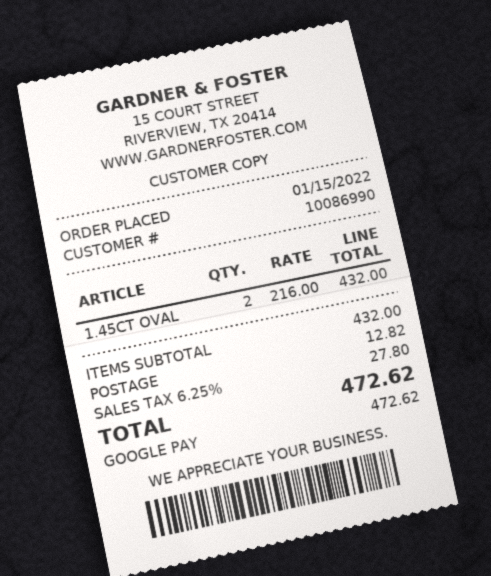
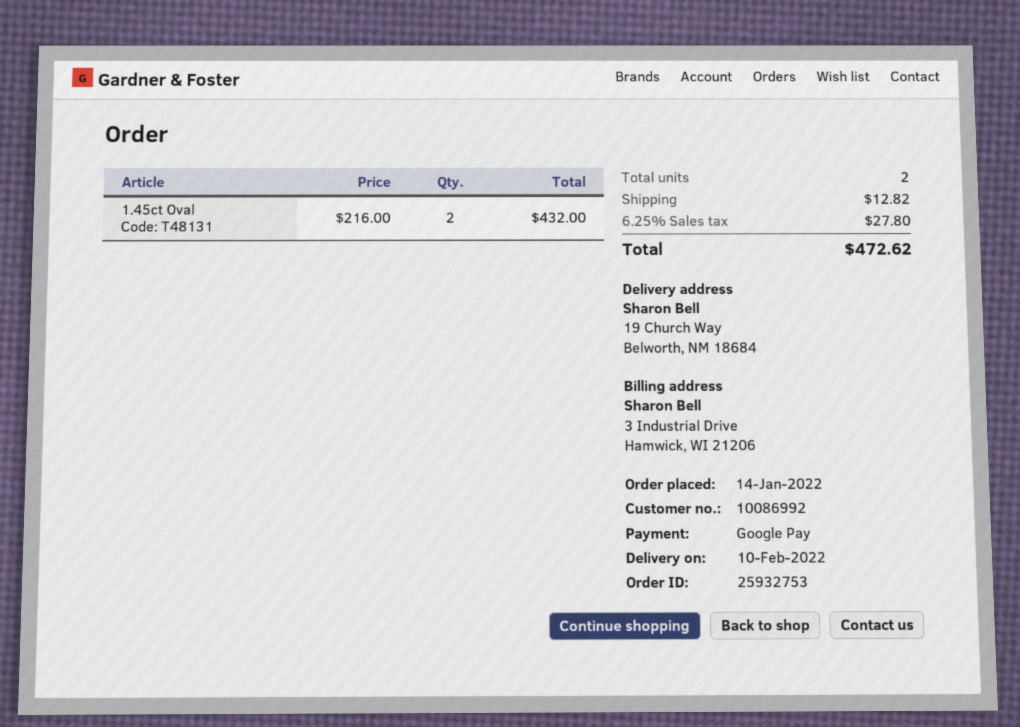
order date: 2022-01-15 -> 2022-01-14
customer number: 10086990 -> 10086992

